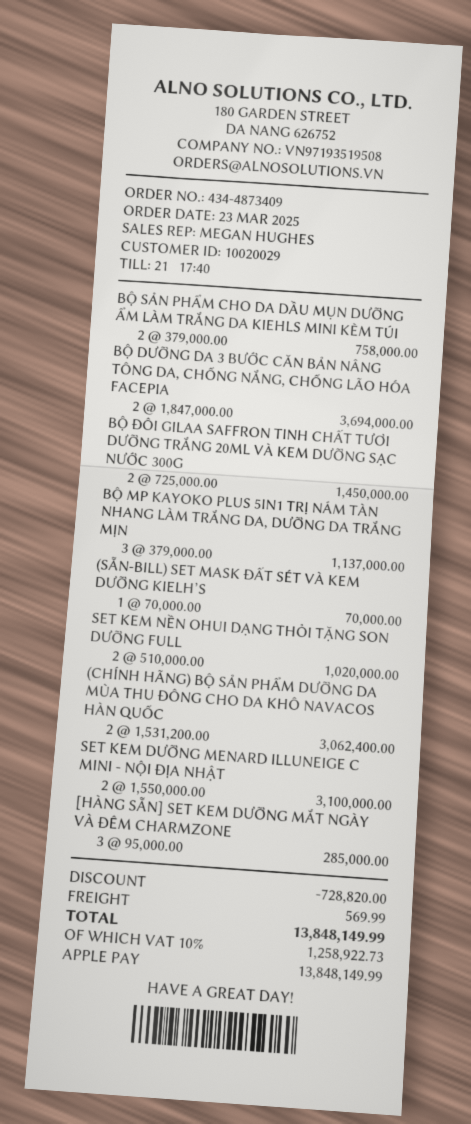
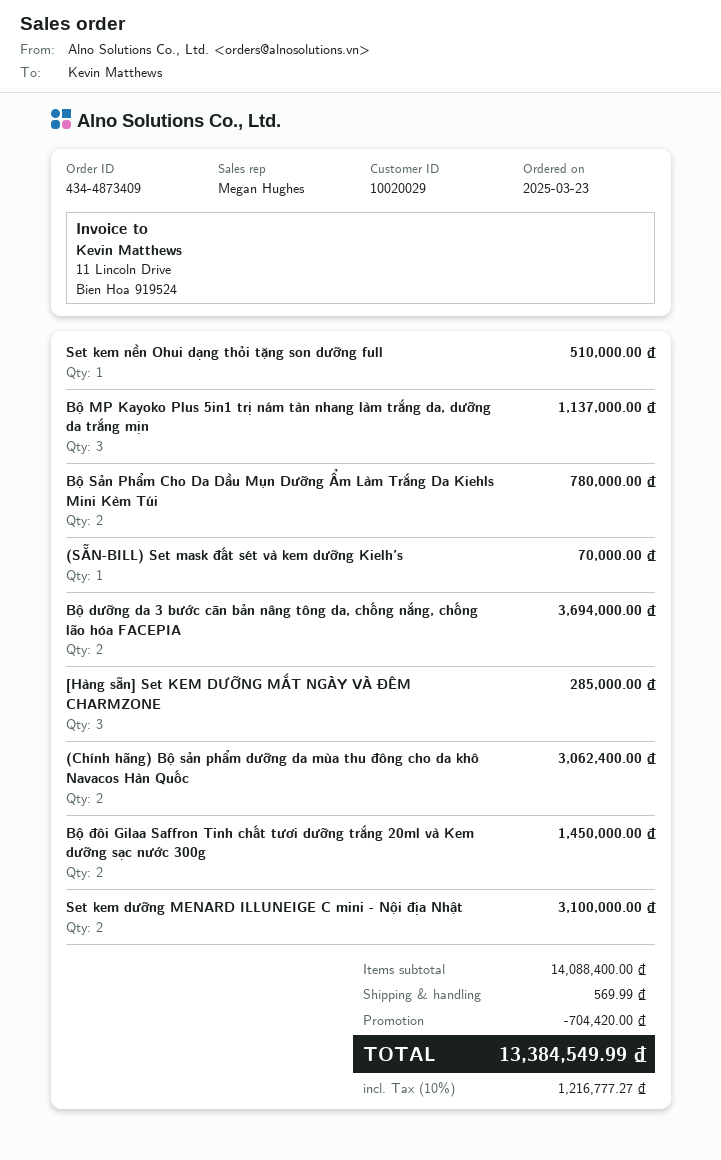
BỘ SẢN PHẨM CHO DA DẦU MỤN DƯỠNG ẨM LÀM TRẮNG DA KIEHLS MINI KÈM TÚI: 2 for 758000.00 -> 2 for 780000.00
SET KEM NỀN OHUI DẠNG THỎI TẶNG SON DƯỠNG FULL: 2 for 1020000.00 -> 1 for 510000.00
discount: 728820.00 -> 704420.00
tax: 10% = 1258922.73 -> 10% = 1216777.27
total: 13848149.99 -> 13384549.99

